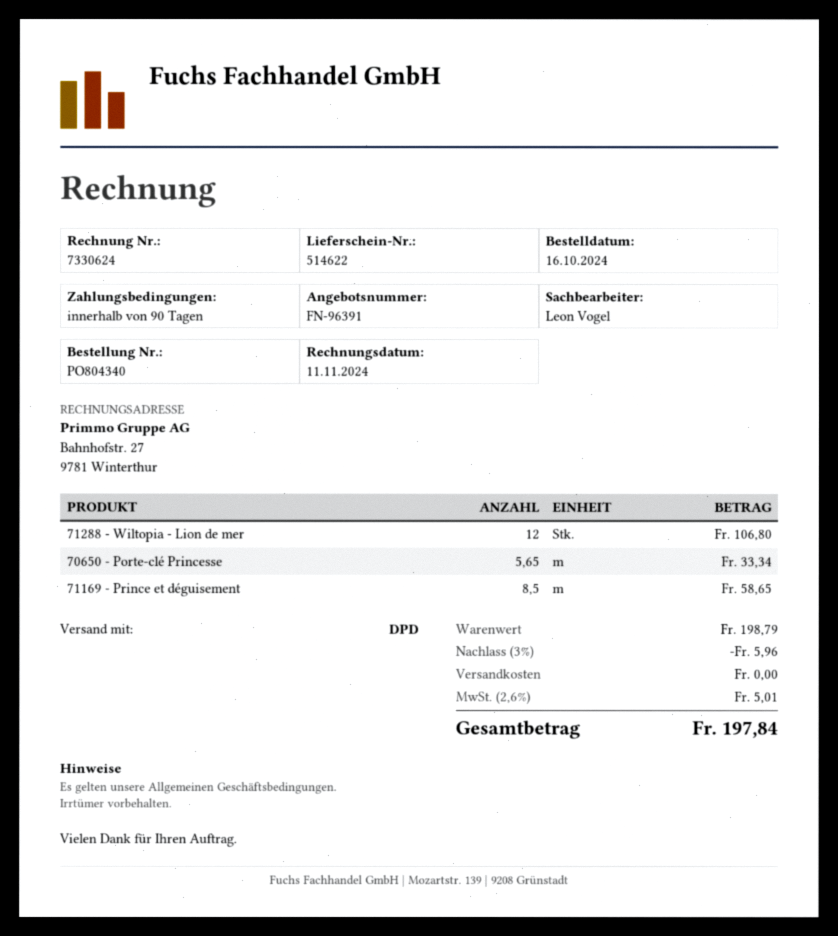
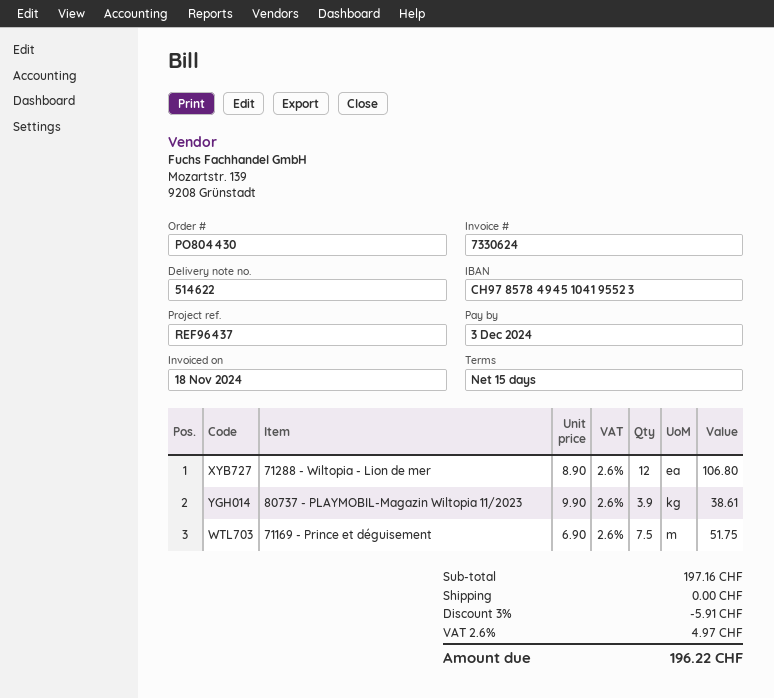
order number: PO804340 -> PO804430
invoice date: 2024-11-11 -> 2024-11-18
payment terms: 90 days -> 15 days
70650 - Porte-clé Princesse: 5.65 for 33.34 -> none
71169 - Prince et déguisement: 8.5 for 58.65 -> 7.5 for 51.75
80737 - PLAYMOBIL-Magazin Wiltopia 11/2023: none -> 3.9 for 38.61
subtotal: 198.79 -> 197.16
discount: 3% = 5.96 -> 3% = 5.91
tax: 2.6% = 5.01 -> 2.6% = 4.97
total: 197.84 -> 196.22

